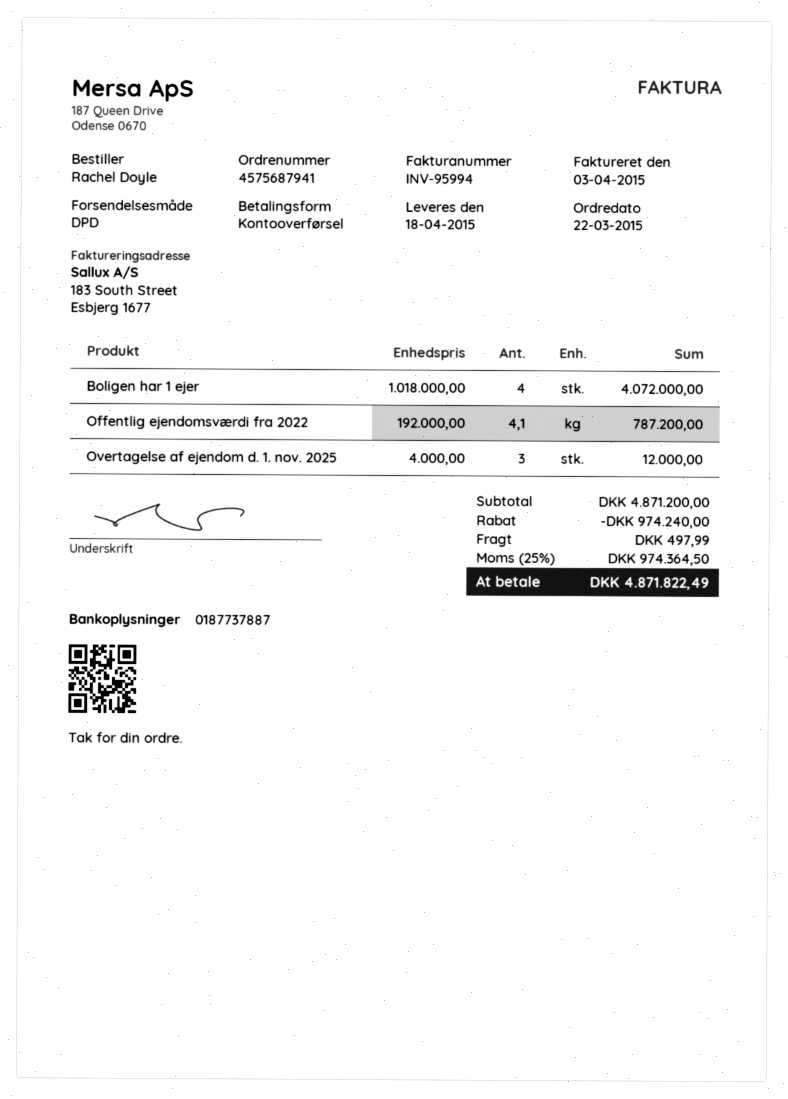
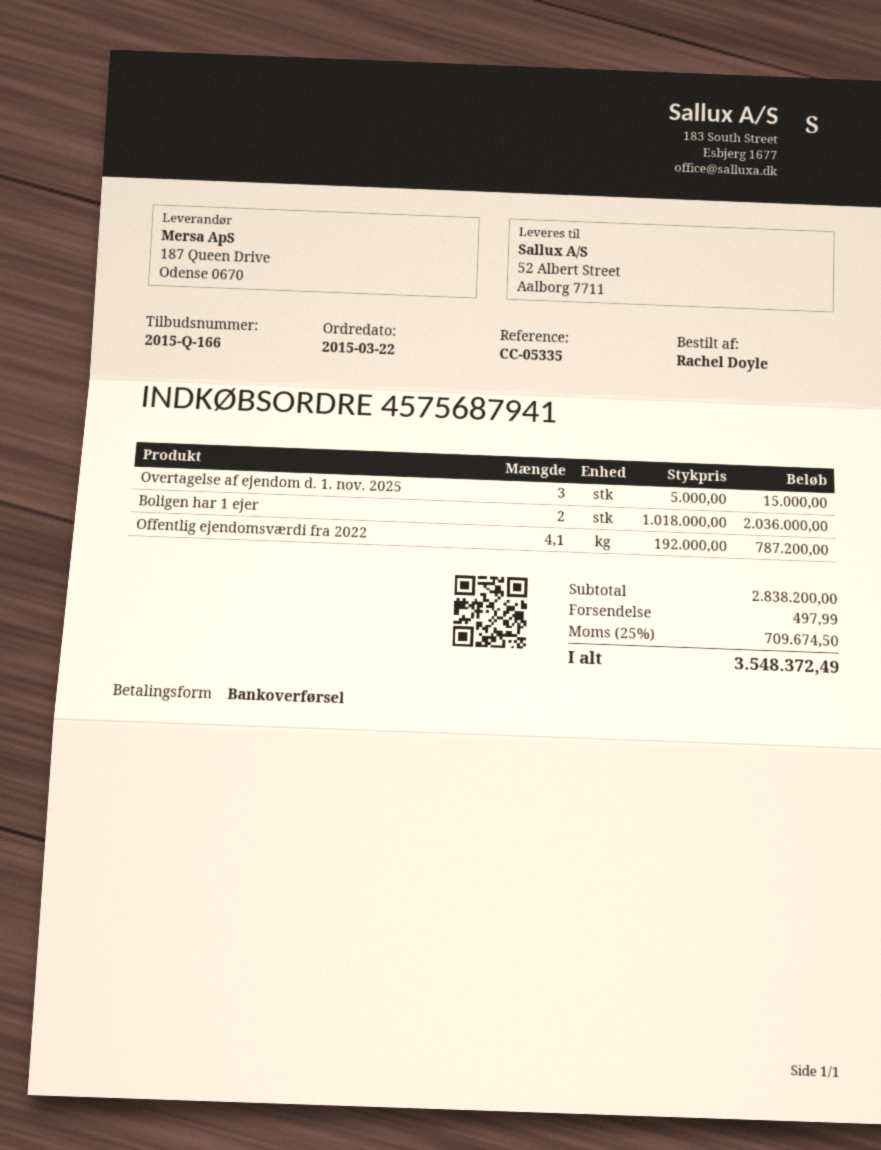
Boligen har 1 ejer: 4 x 1018000.00 = 4072000.00 -> 2 x 1018000.00 = 2036000.00
Overtagelse af ejendom d. 1. nov. 2025: 3 x 4000.00 = 12000.00 -> 3 x 5000.00 = 15000.00
subtotal: 4871200.00 -> 2838200.00
discount: 974240.00 -> none
tax: 25% = 974364.50 -> 25% = 709674.50
total: 4871822.49 -> 3548372.49

